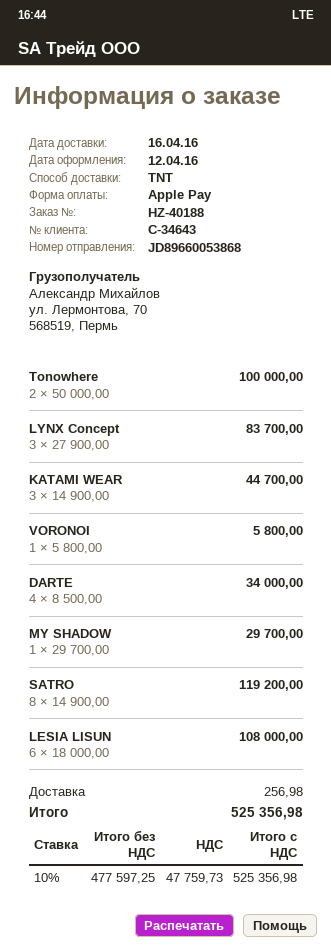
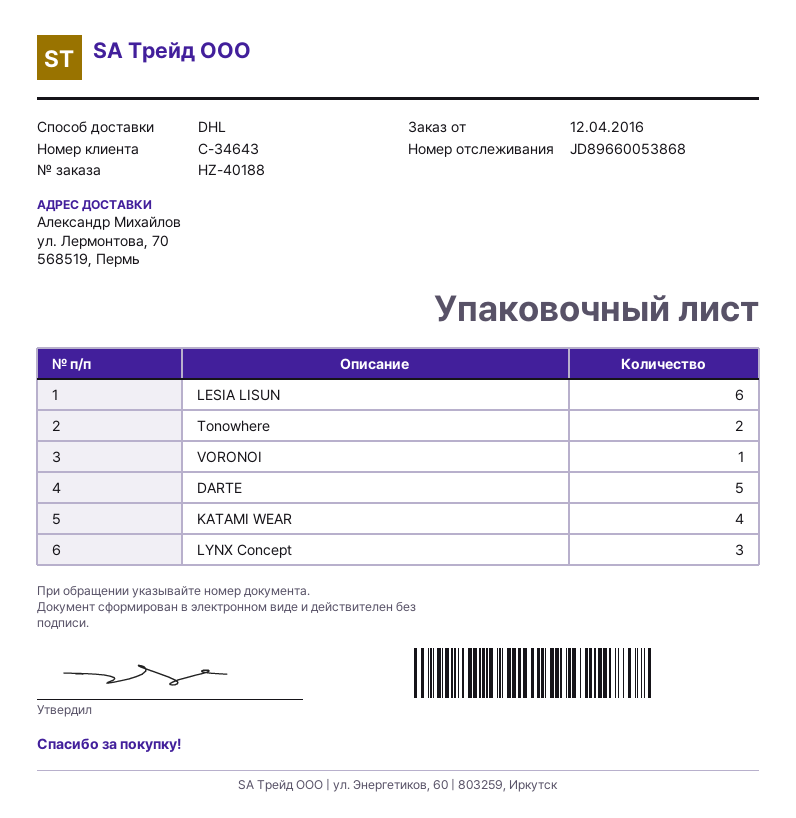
shipping method: TNT -> DHL
KATAMI WEAR: 3 -> 4
DARTE: 4 -> 5
MY SHADOW: 1 -> none
SATRO: 8 -> none

